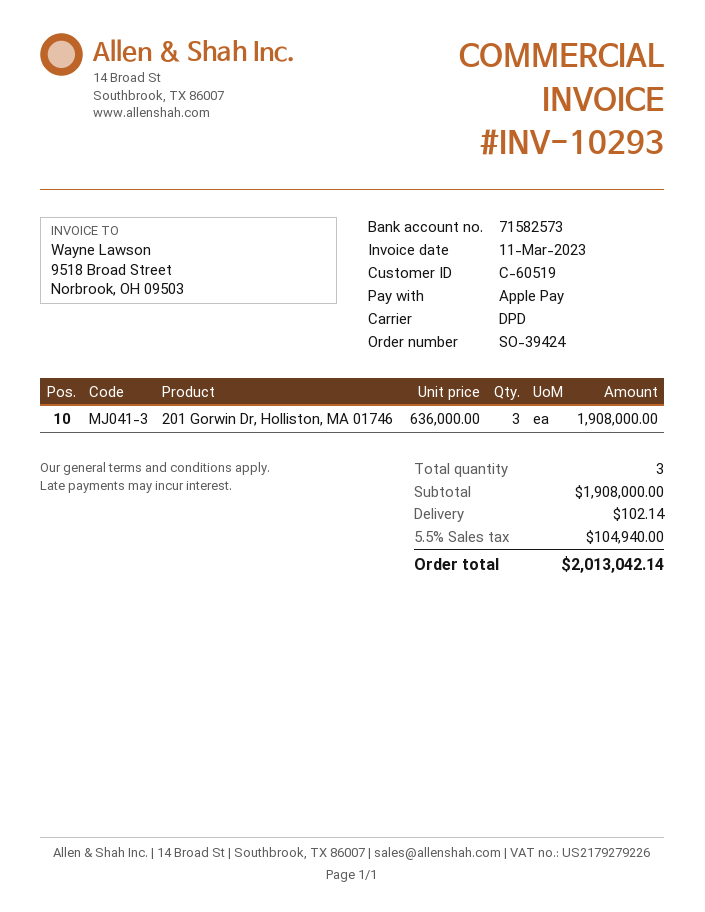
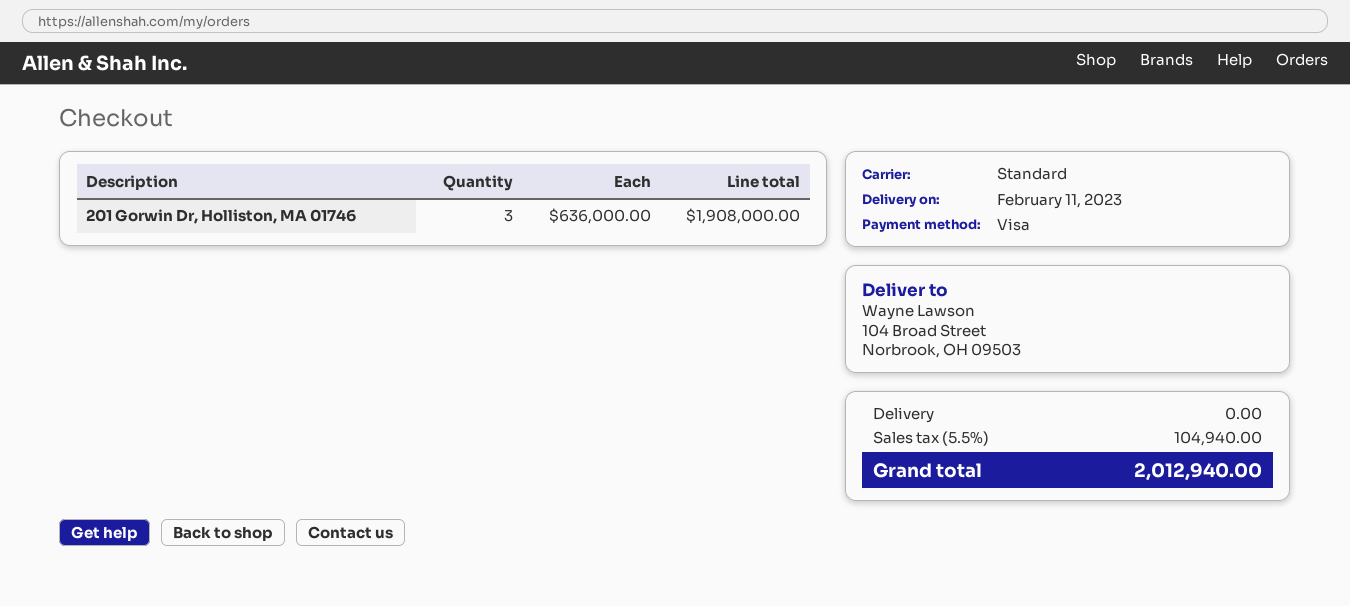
payment method: Apple Pay -> Visa
shipping method: DPD -> standard
shipping: 102.14 -> 0.00
total: 2013042.14 -> 2012940.00

